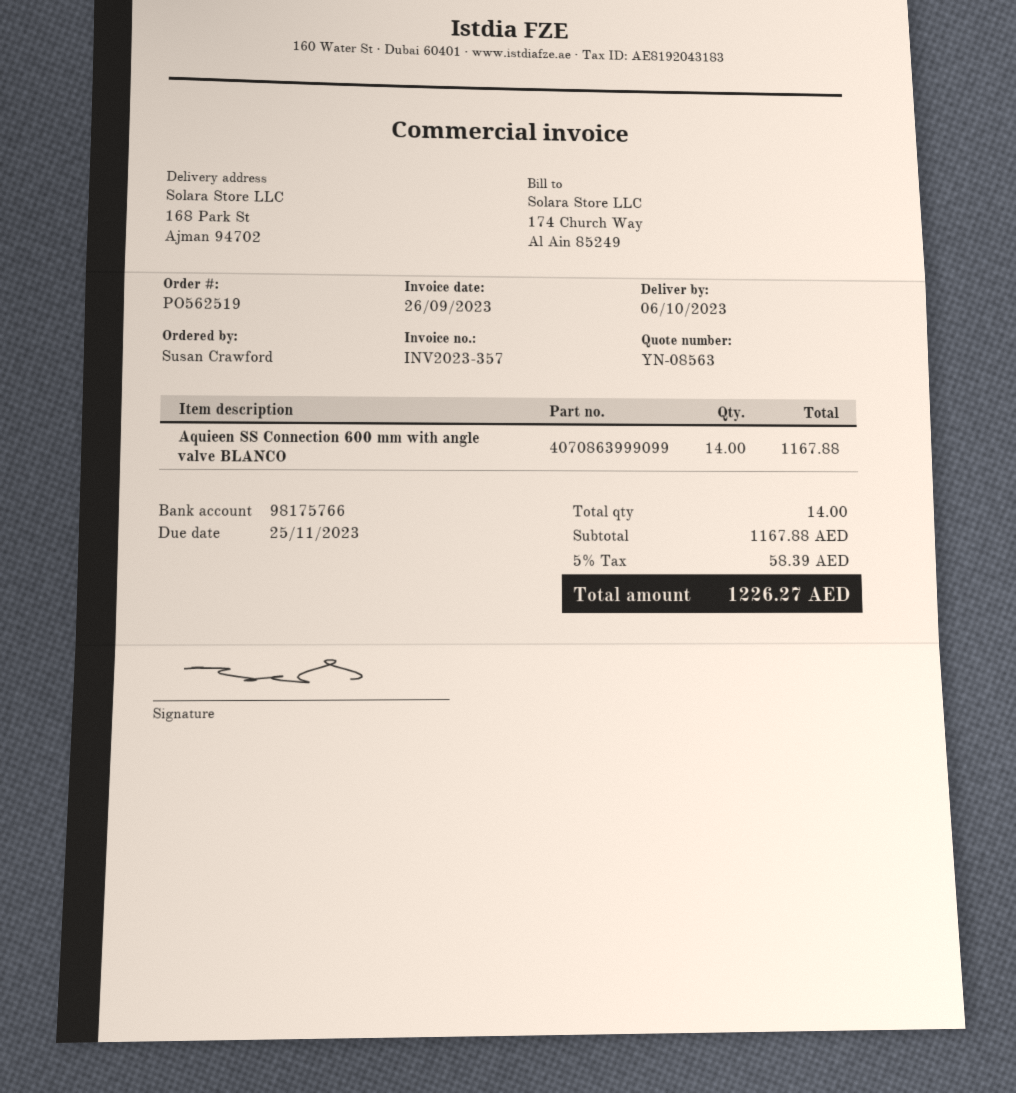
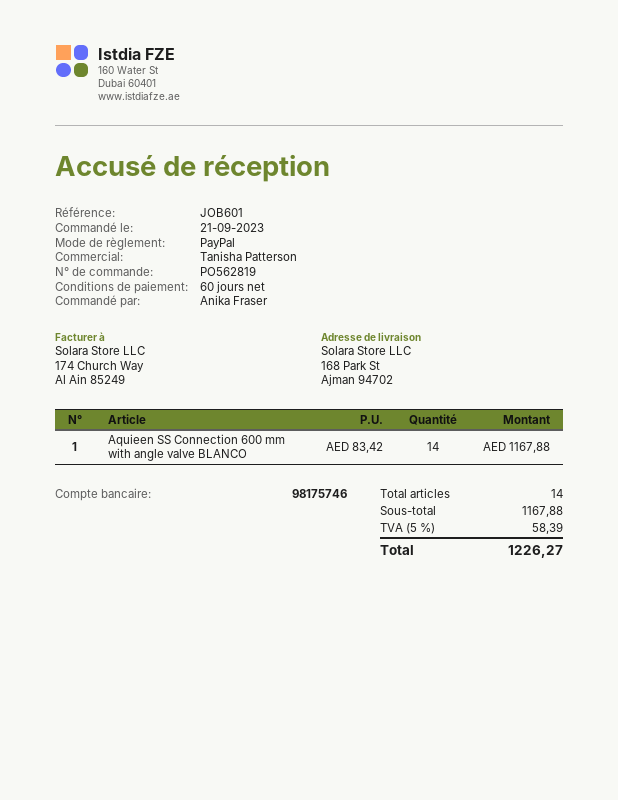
order number: PO562519 -> PO562819
ordered by: Susan Crawford -> Anika Fraser
bank account: 98175766 -> 98175746

